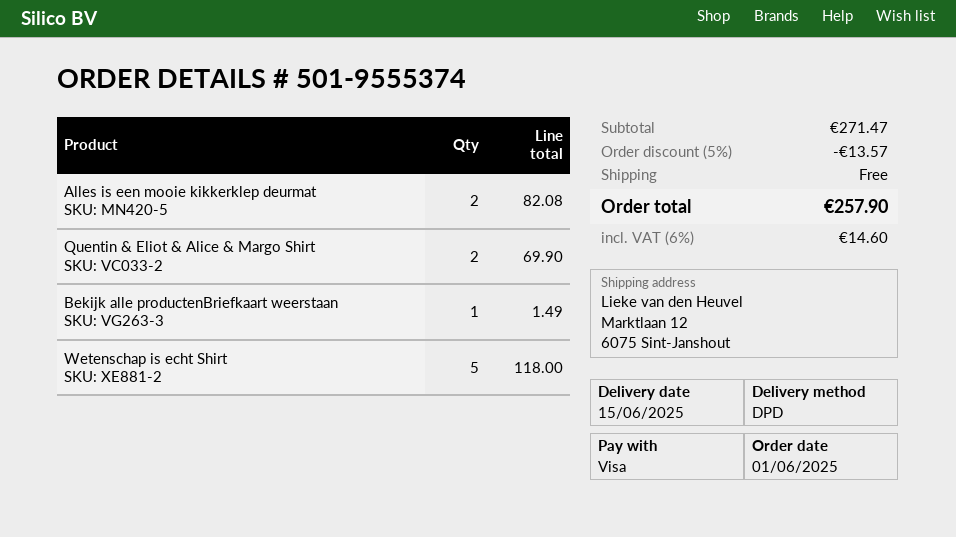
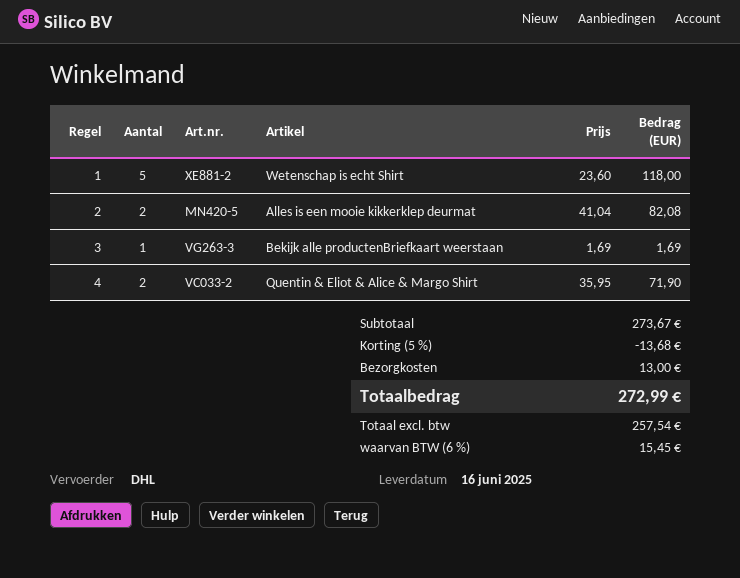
delivery date: 2025-06-15 -> 2025-06-16
shipping method: DPD -> DHL
Quentin & Eliot & Alice & Margo Shirt: 2 for 69.90 -> 2 for 71.90
Bekijk alle productenBriefkaart weerstaan: 1 for 1.49 -> 1 for 1.69
subtotal: 271.47 -> 273.67
discount: 5% = 13.57 -> 5% = 13.68
shipping: 0.00 -> 13.00
tax: 6% = 14.60 -> 6% = 15.45
total: 257.90 -> 272.99

